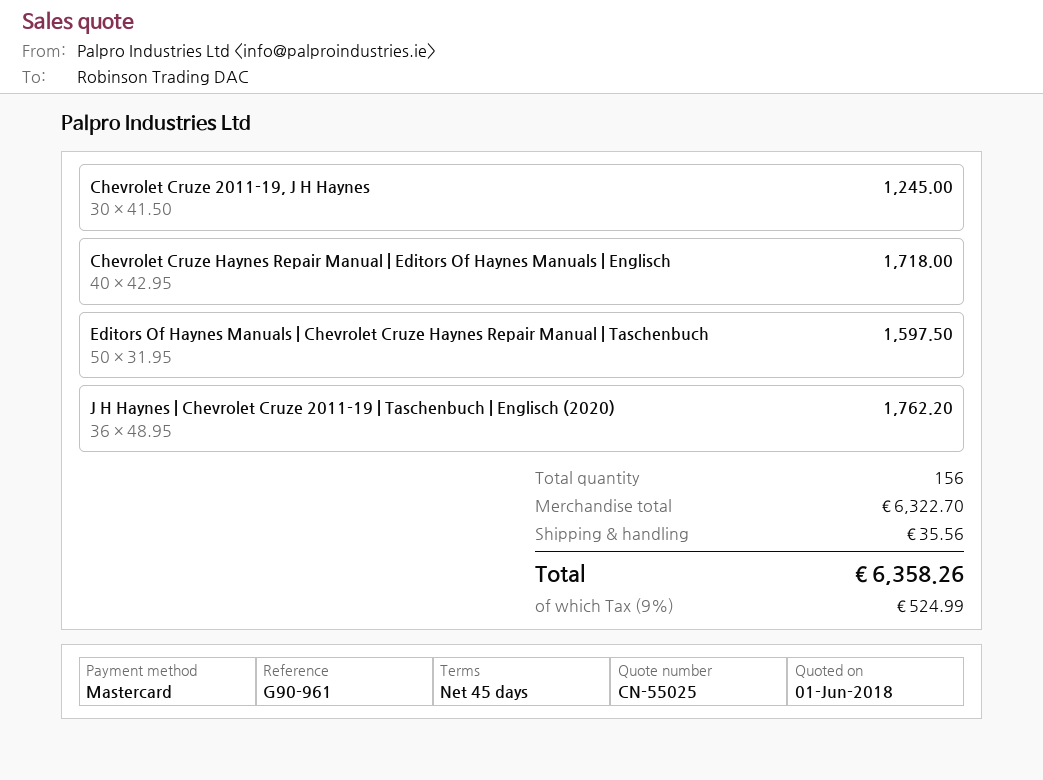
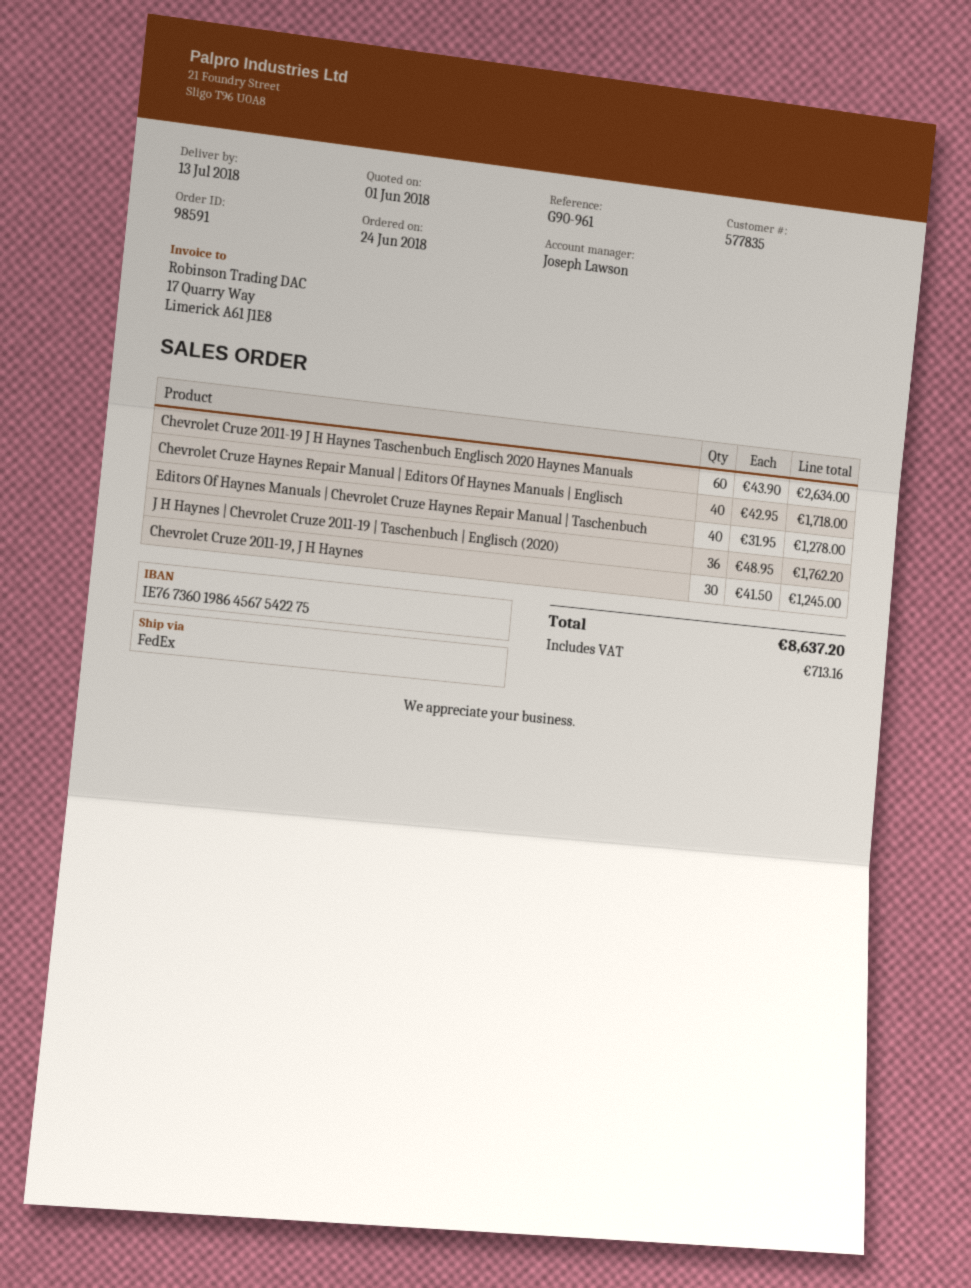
Editors Of Haynes Manuals | Chevrolet Cruze Haynes Repair Manual | Taschenbuch: 50 x 31.95 = 1597.50 -> 40 x 31.95 = 1278.00
Chevrolet Cruze 2011-19 J H Haynes Taschenbuch Englisch 2020 Haynes Manuals: none -> 60 x 43.90 = 2634.00
shipping: 35.56 -> none
tax: 524.99 -> 713.16
total: 6358.26 -> 8637.20

